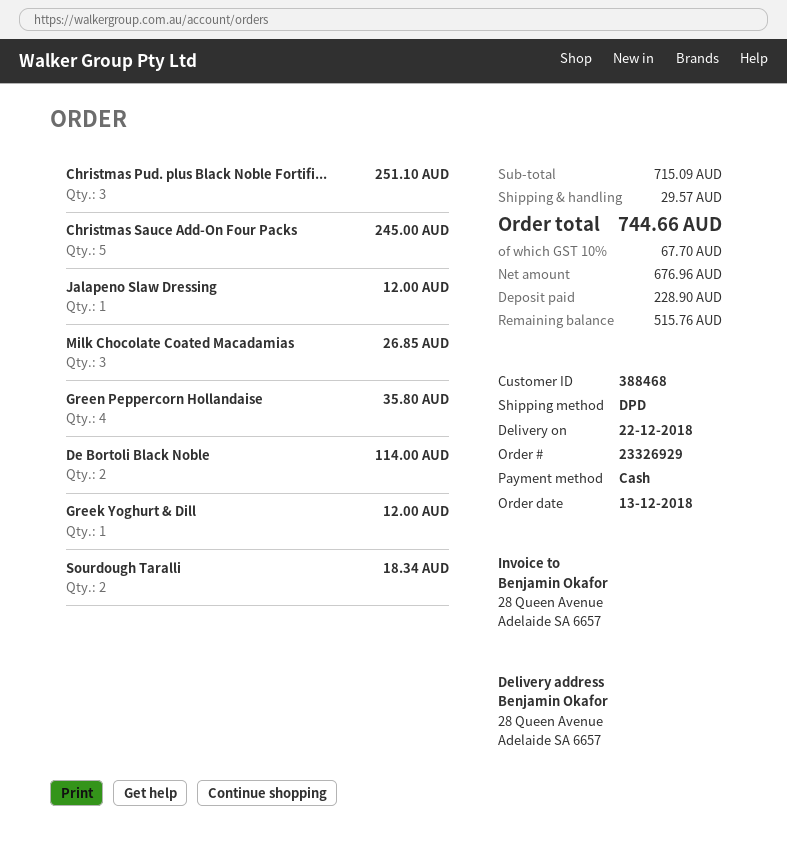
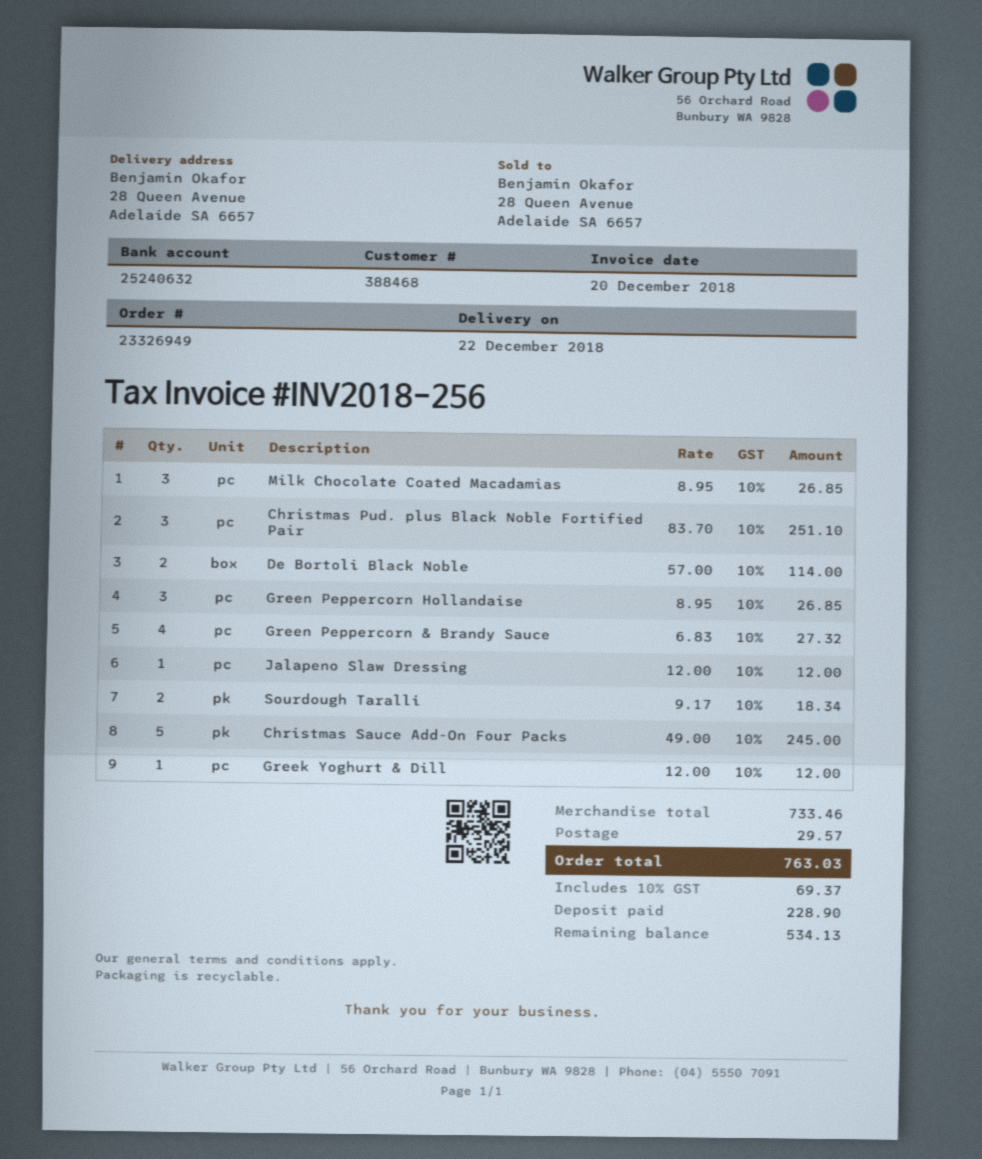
order number: 23326929 -> 23326949
Green Peppercorn Hollandaise: 4 for 35.80 -> 3 for 26.85
Green Peppercorn & Brandy Sauce: none -> 4 for 27.32
subtotal: 715.09 -> 733.46
tax: 10% = 67.70 -> 10% = 69.37
total: 744.66 -> 763.03
balance: 515.76 -> 534.13

